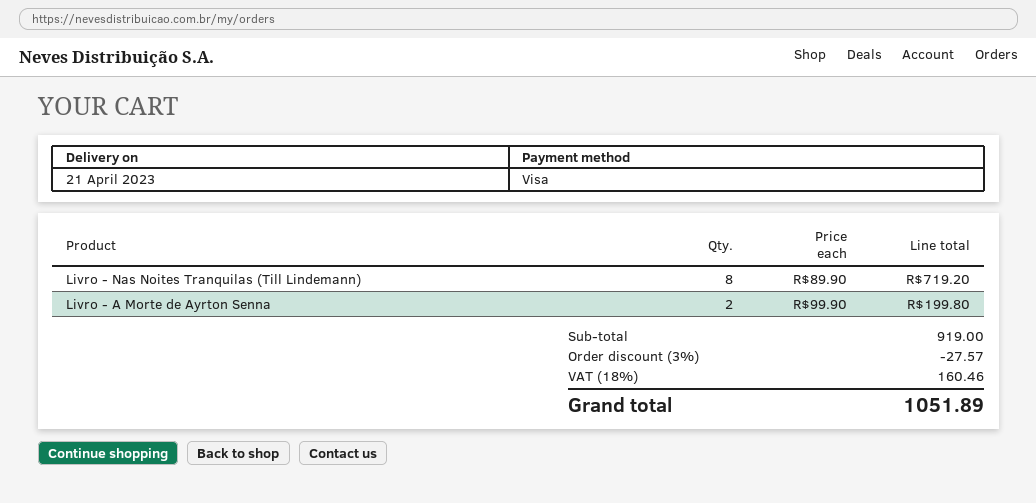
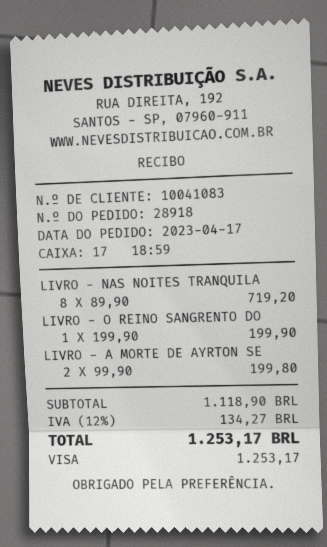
LIVRO - O REINO SANGRENTO DO: none -> 1 x 199.90 = 199.90
subtotal: 919.00 -> 1118.90
discount: 3% = 27.57 -> none
tax: 18% = 160.46 -> 12% = 134.27
total: 1051.89 -> 1253.17

